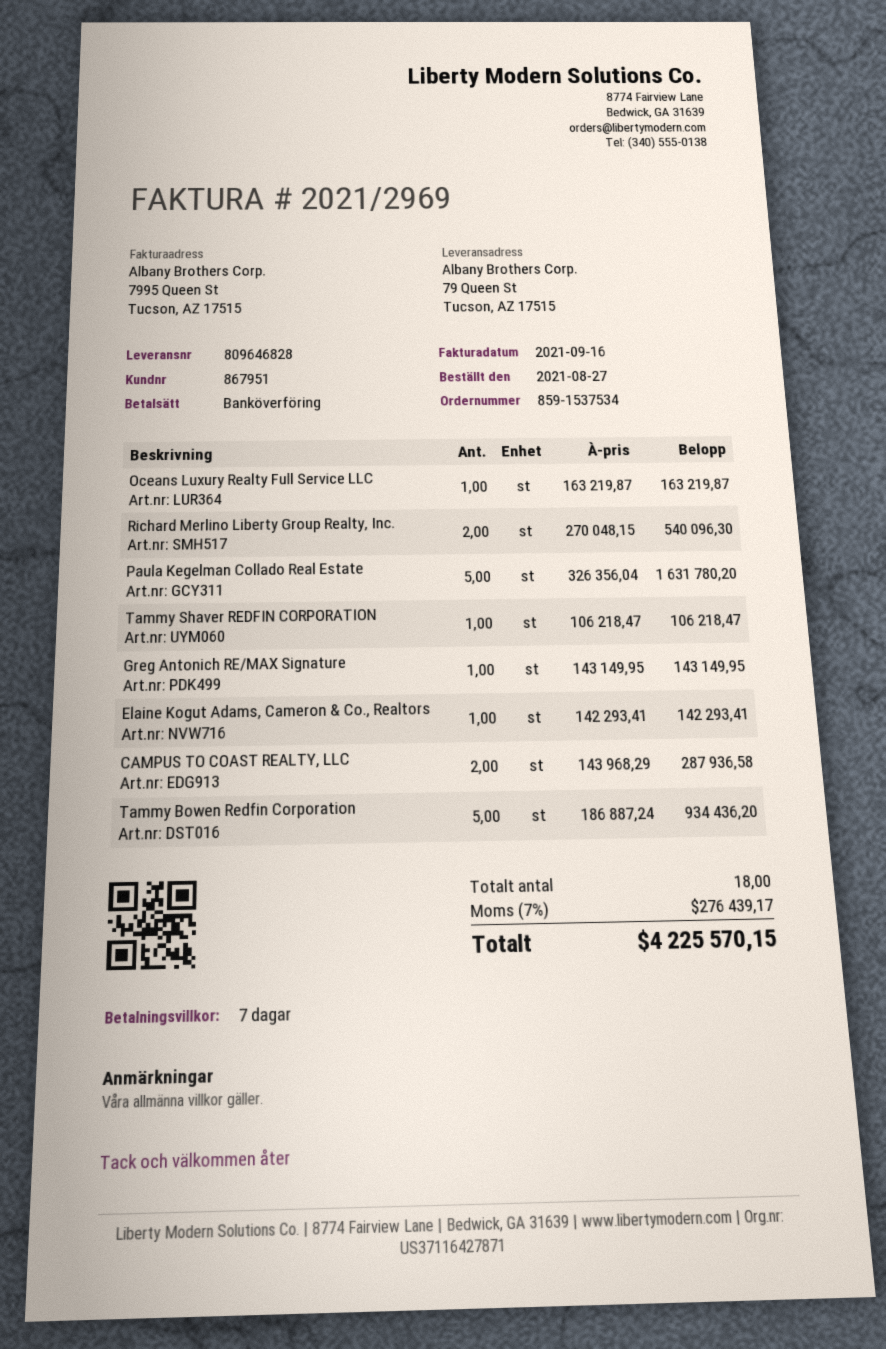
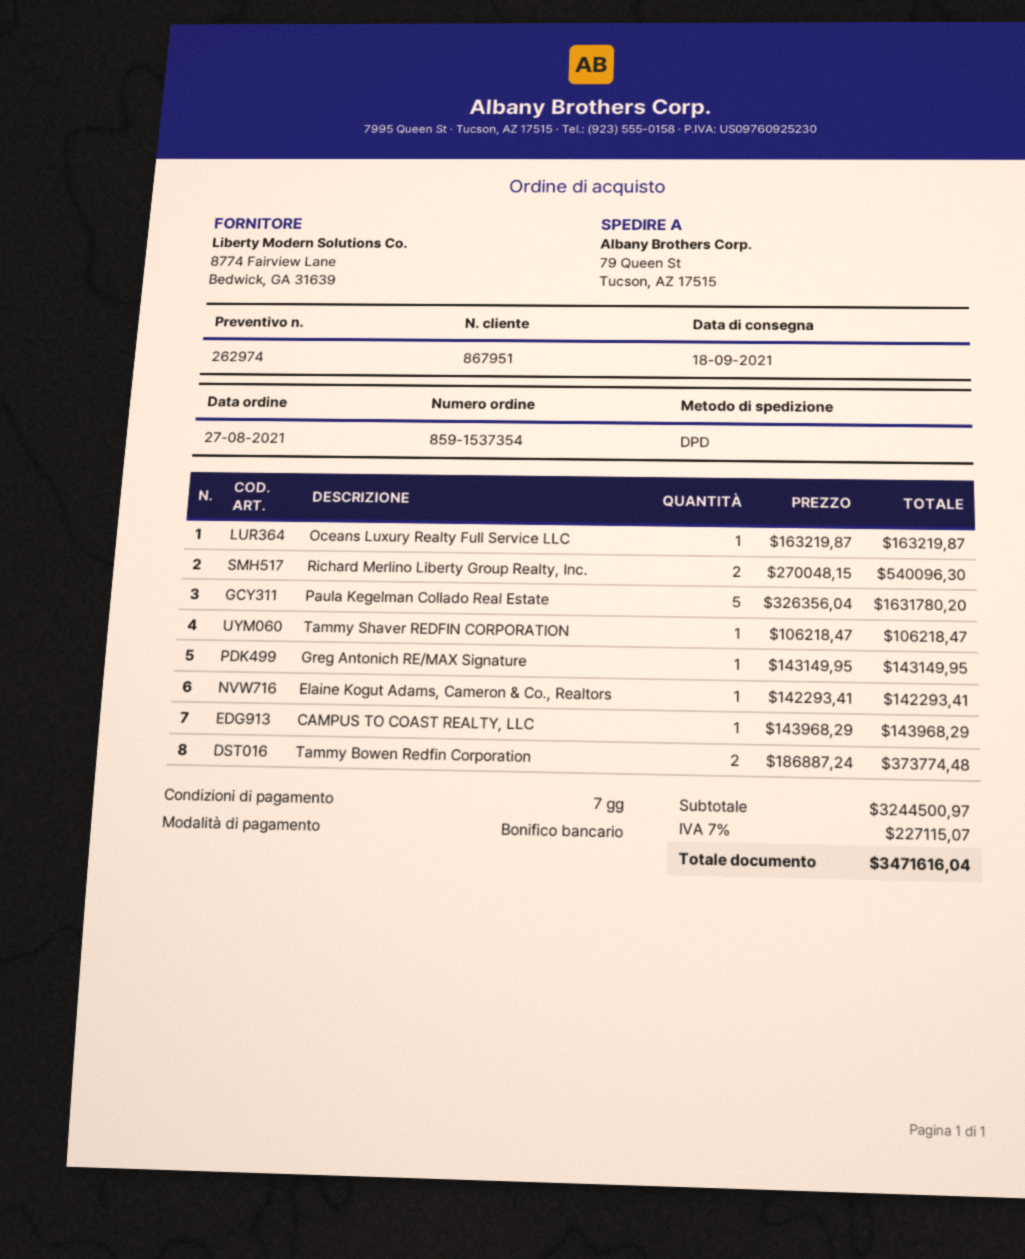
order number: 859-1537534 -> 859-1537354
CAMPUS TO COAST REALTY, LLC: 2 x 143968.29 = 287936.58 -> 1 x 143968.29 = 143968.29
Tammy Bowen Redfin Corporation: 5 x 186887.24 = 934436.20 -> 2 x 186887.24 = 373774.48
tax: 7% = 276439.17 -> 7% = 227115.07
total: 4225570.15 -> 3471616.04

